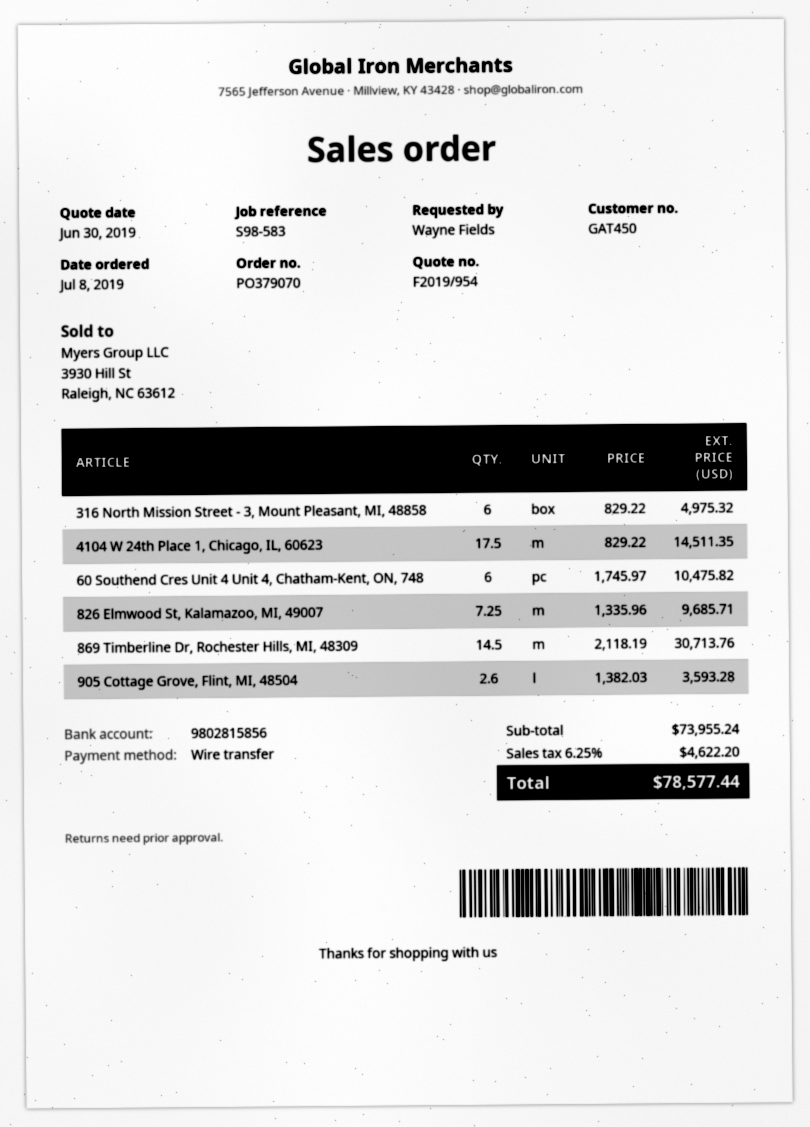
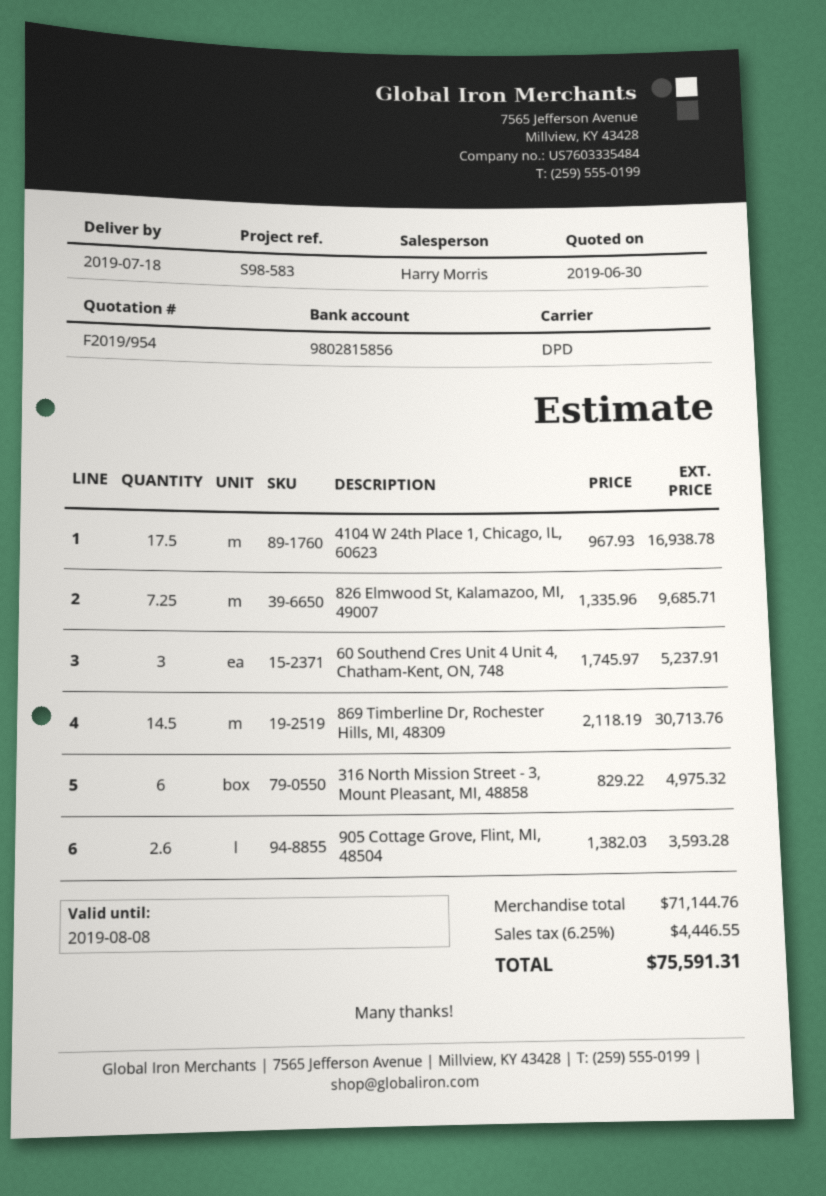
4104 W 24th Place 1, Chicago, IL, 60623: 17.5 x 829.22 = 14511.35 -> 17.5 x 967.93 = 16938.78
60 Southend Cres Unit 4 Unit 4, Chatham-Kent, ON, 748: 6 x 1745.97 = 10475.82 -> 3 x 1745.97 = 5237.91
subtotal: 73955.24 -> 71144.76
tax: 6.25% = 4622.20 -> 6.25% = 4446.55
total: 78577.44 -> 75591.31

